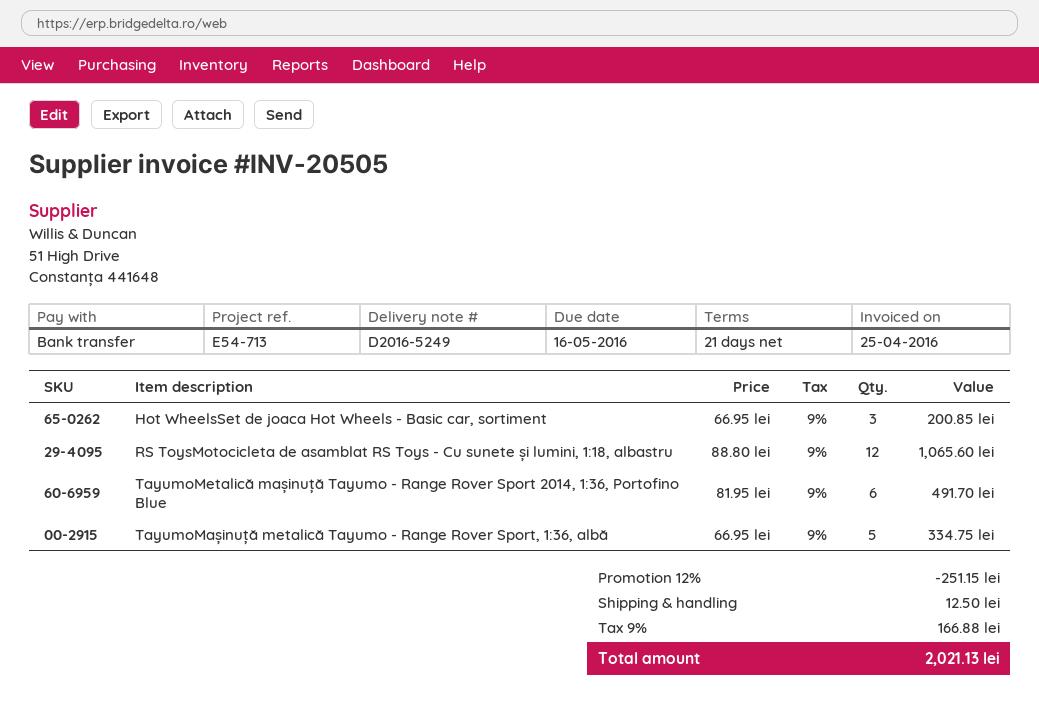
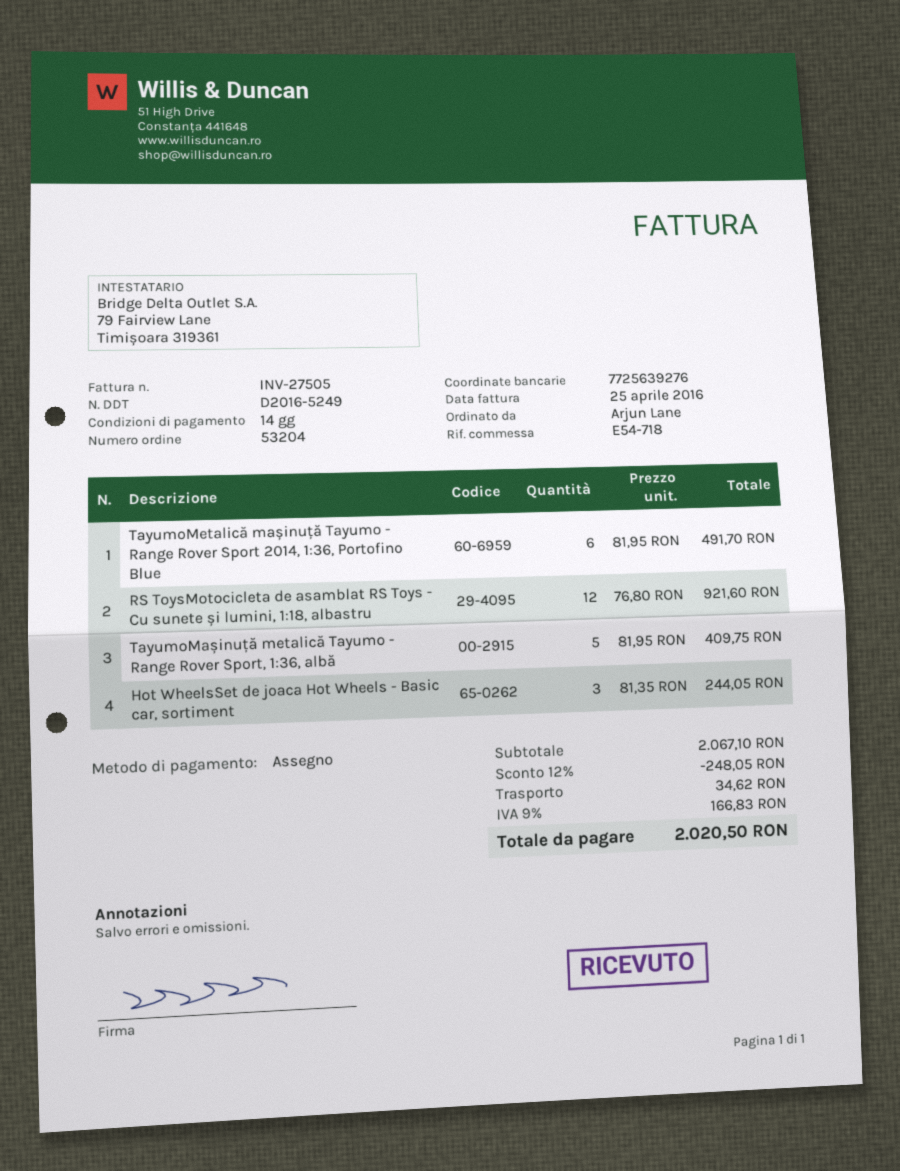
invoice number: INV-20505 -> INV-27505
payment terms: 21 days -> 14 days
reference: E54-713 -> E54-718
payment method: bank transfer -> cheque
Hot WheelsSet de joaca Hot Wheels - Basic car, sortiment: 3 x 66.95 = 200.85 -> 3 x 81.35 = 244.05
RS ToysMotocicleta de asamblat RS Toys - Cu sunete și lumini, 1:18, albastru: 12 x 88.80 = 1065.60 -> 12 x 76.80 = 921.60
TayumoMașinuță metalică Tayumo - Range Rover Sport, 1:36, albă: 5 x 66.95 = 334.75 -> 5 x 81.95 = 409.75
discount: 12% = 251.15 -> 12% = 248.05
shipping: 12.50 -> 34.62
tax: 9% = 166.88 -> 9% = 166.83
total: 2021.13 -> 2020.50

